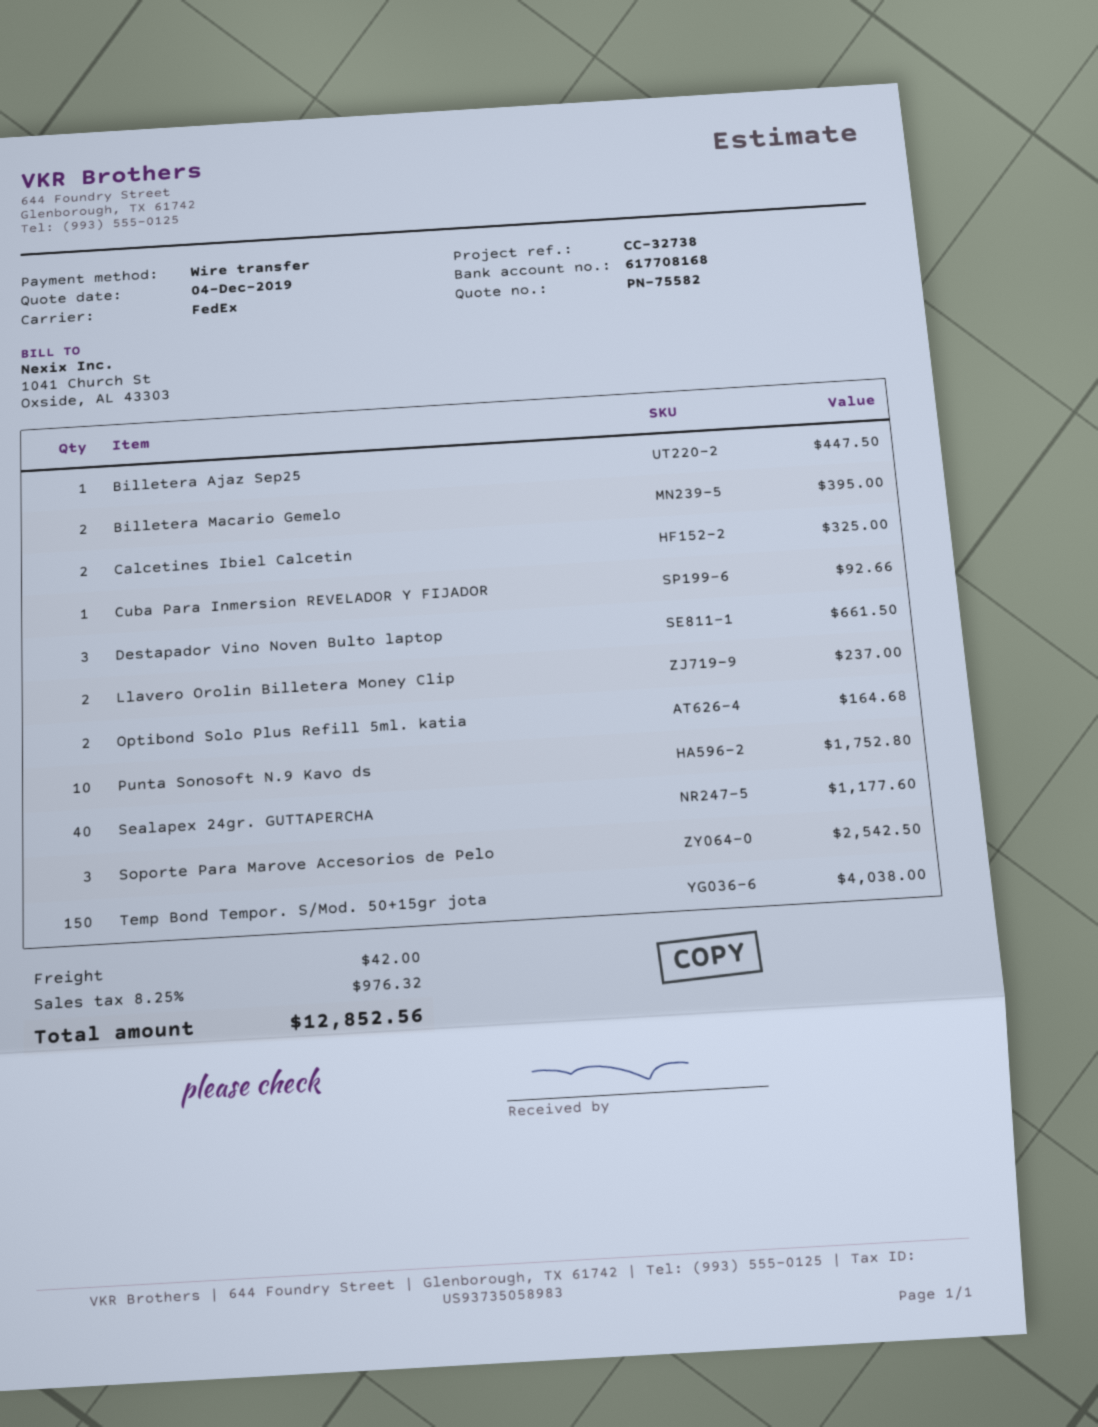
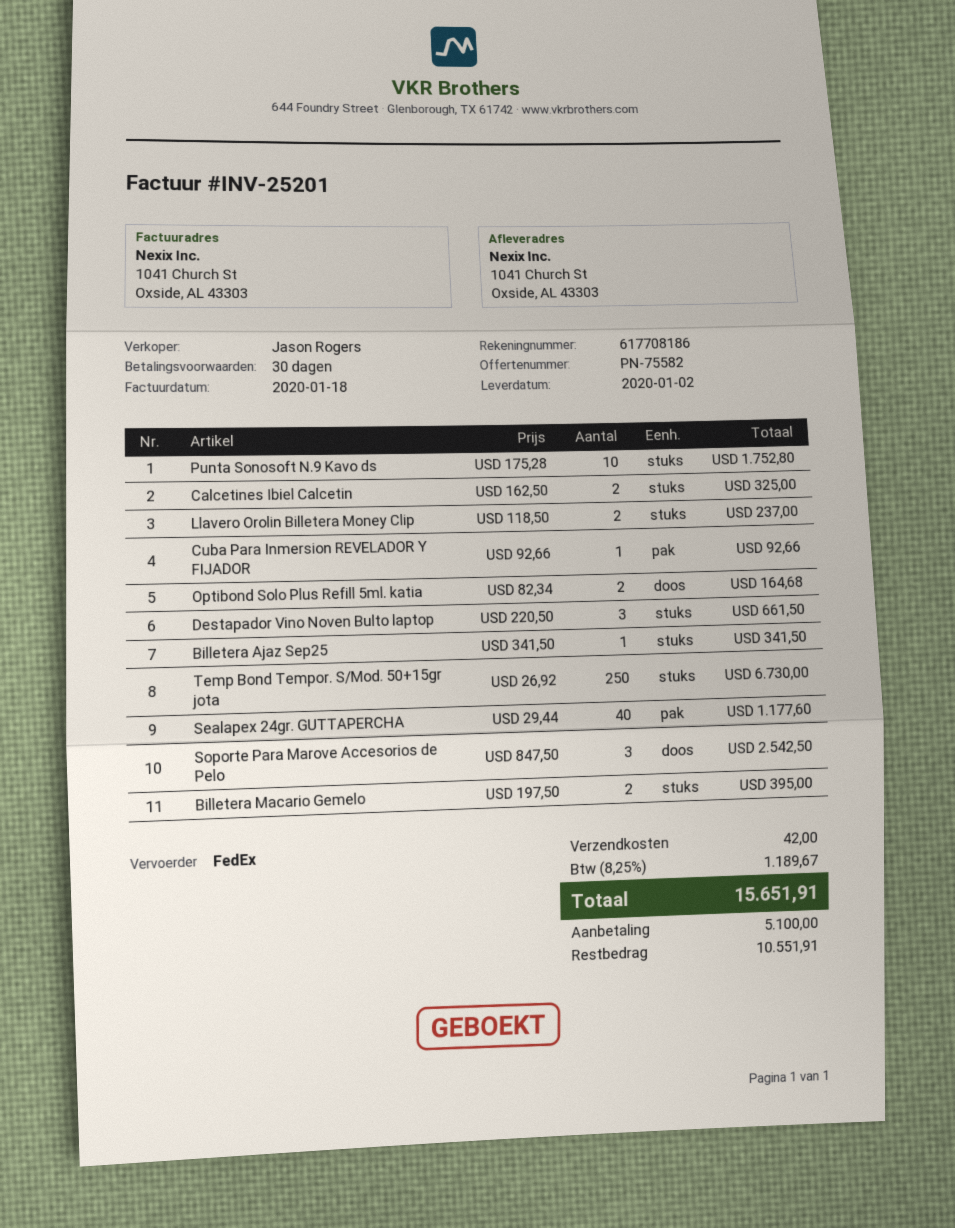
bank account: 617708168 -> 617708186
Billetera Ajaz Sep25: 1 for 447.50 -> 1 for 341.50
Temp Bond Tempor. S/Mod. 50+15gr jota: 150 for 4038.00 -> 250 for 6730.00
tax: 8.25% = 976.32 -> 8.25% = 1189.67
total: 12852.56 -> 15651.91

